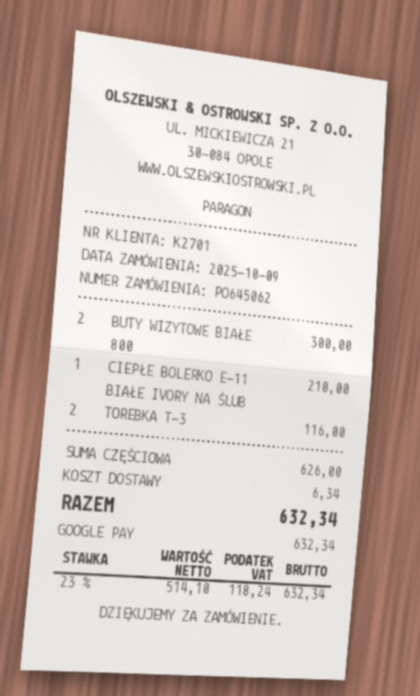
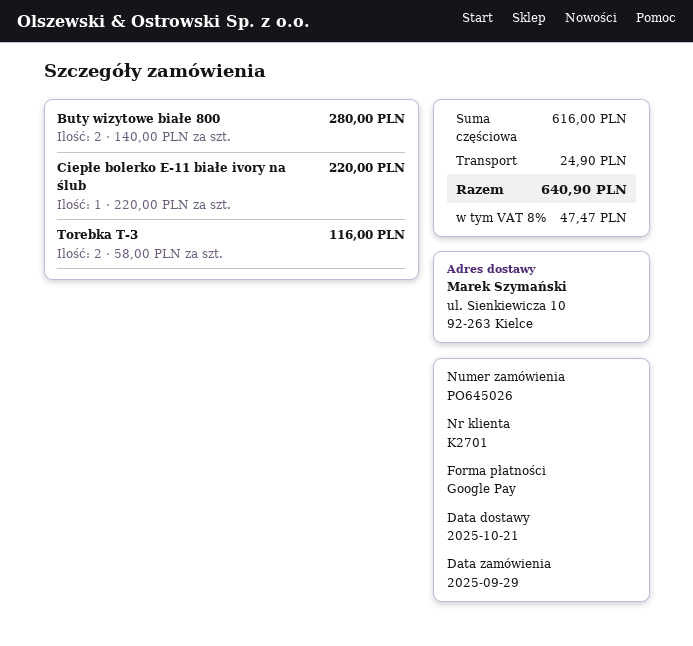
order number: PO645062 -> PO645026
order date: 2025-10-09 -> 2025-09-29
BUTY WIZYTOWE BIAŁE 800: 2 for 300.00 -> 2 for 280.00
CIEPŁE BOLERKO E-11 BIAŁE IVORY NA ŚLUB: 1 for 210.00 -> 1 for 220.00
subtotal: 626.00 -> 616.00
shipping: 6.34 -> 24.90
tax: 23% = 118.24 -> 8% = 47.47
total: 632.34 -> 640.90

